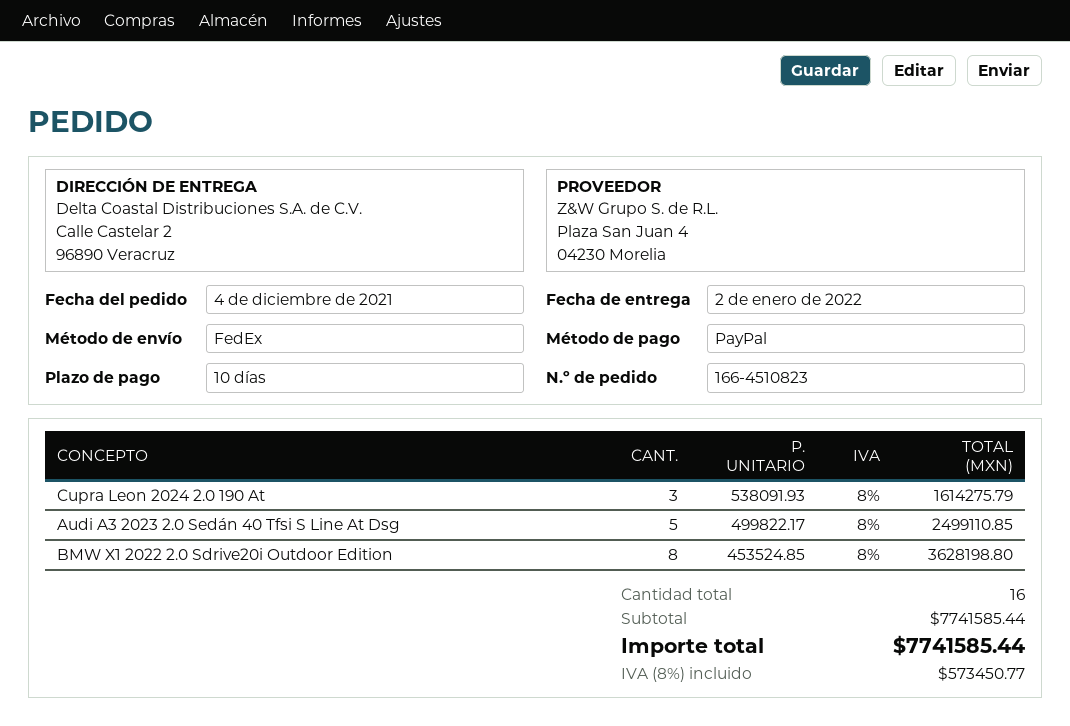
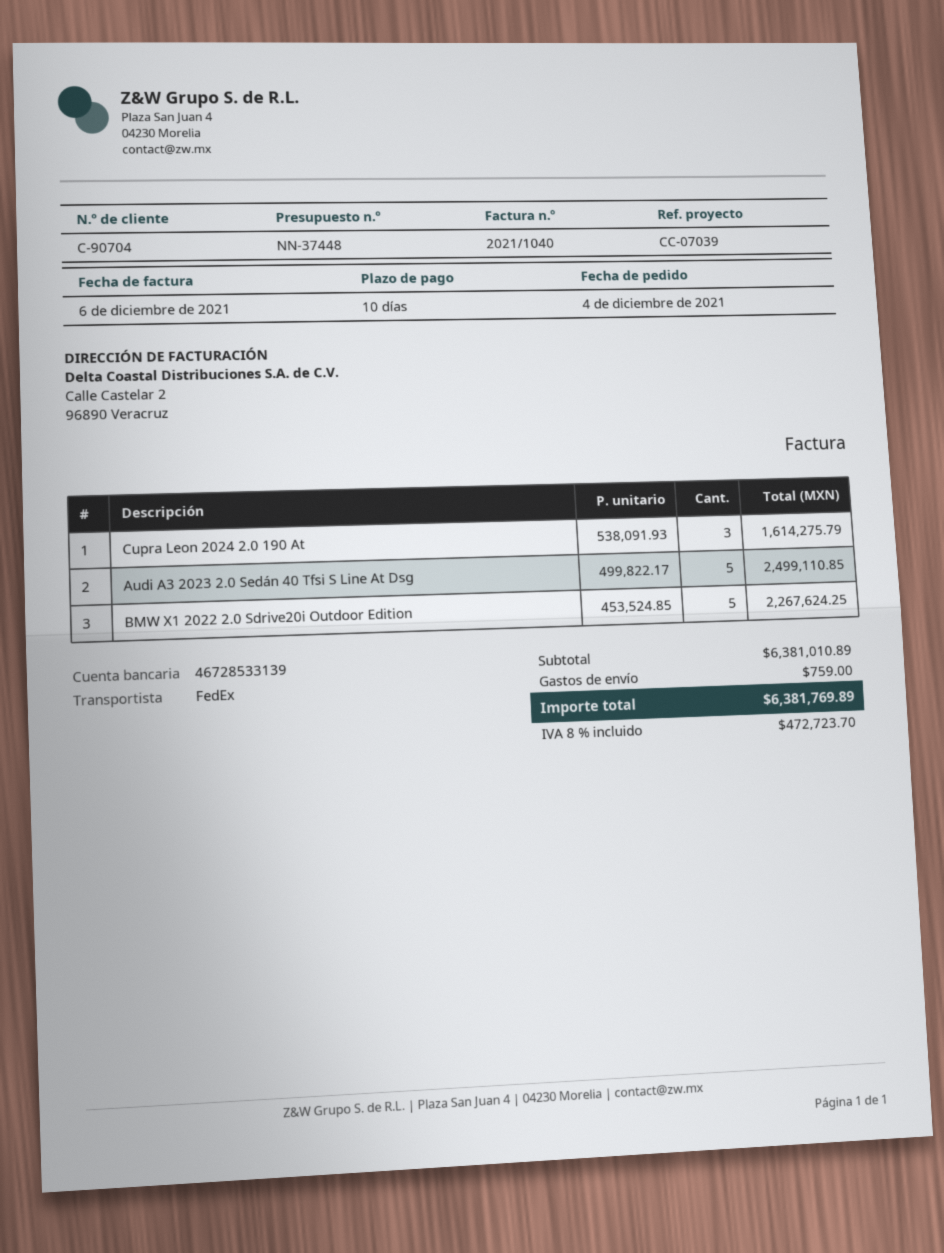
BMW X1 2022 2.0 Sdrive20i Outdoor Edition: 8 x 453524.85 = 3628198.80 -> 5 x 453524.85 = 2267624.25
subtotal: 7741585.44 -> 6381010.89
shipping: none -> 759.00
tax: 8% = 573450.77 -> 8% = 472723.70
total: 7741585.44 -> 6381769.89

